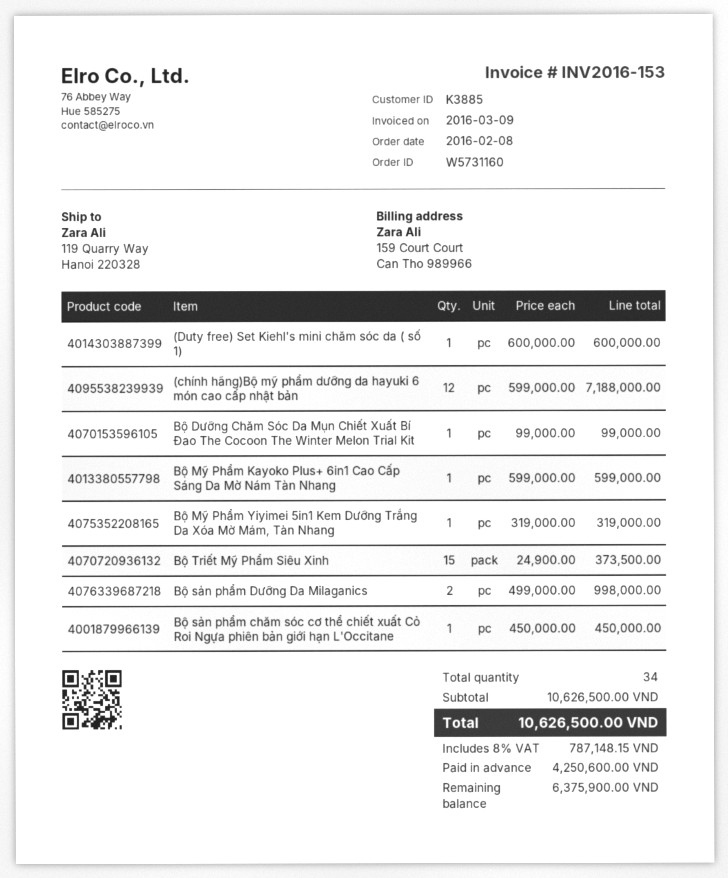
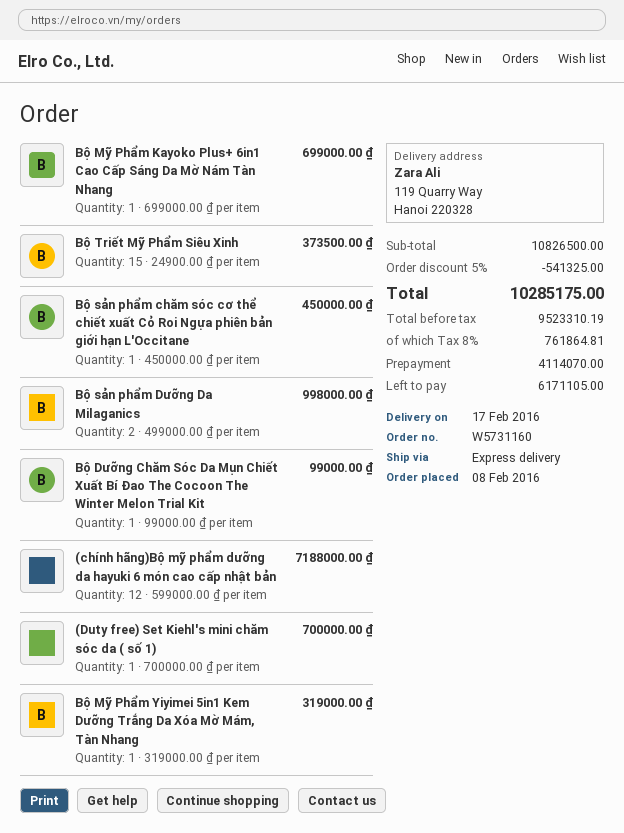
(Duty free) Set Kiehl's mini chăm sóc da ( số 1): 1 x 600000.00 = 600000.00 -> 1 x 700000.00 = 700000.00
Bộ Mỹ Phẩm Kayoko Plus+ 6in1 Cao Cấp Sáng Da Mờ Nám Tàn Nhang: 1 x 599000.00 = 599000.00 -> 1 x 699000.00 = 699000.00
subtotal: 10626500.00 -> 10826500.00
discount: none -> 5% = 541325.00
tax: 8% = 787148.15 -> 8% = 761864.81
total: 10626500.00 -> 10285175.00
deposit: 4250600.00 -> 4114070.00
balance: 6375900.00 -> 6171105.00

